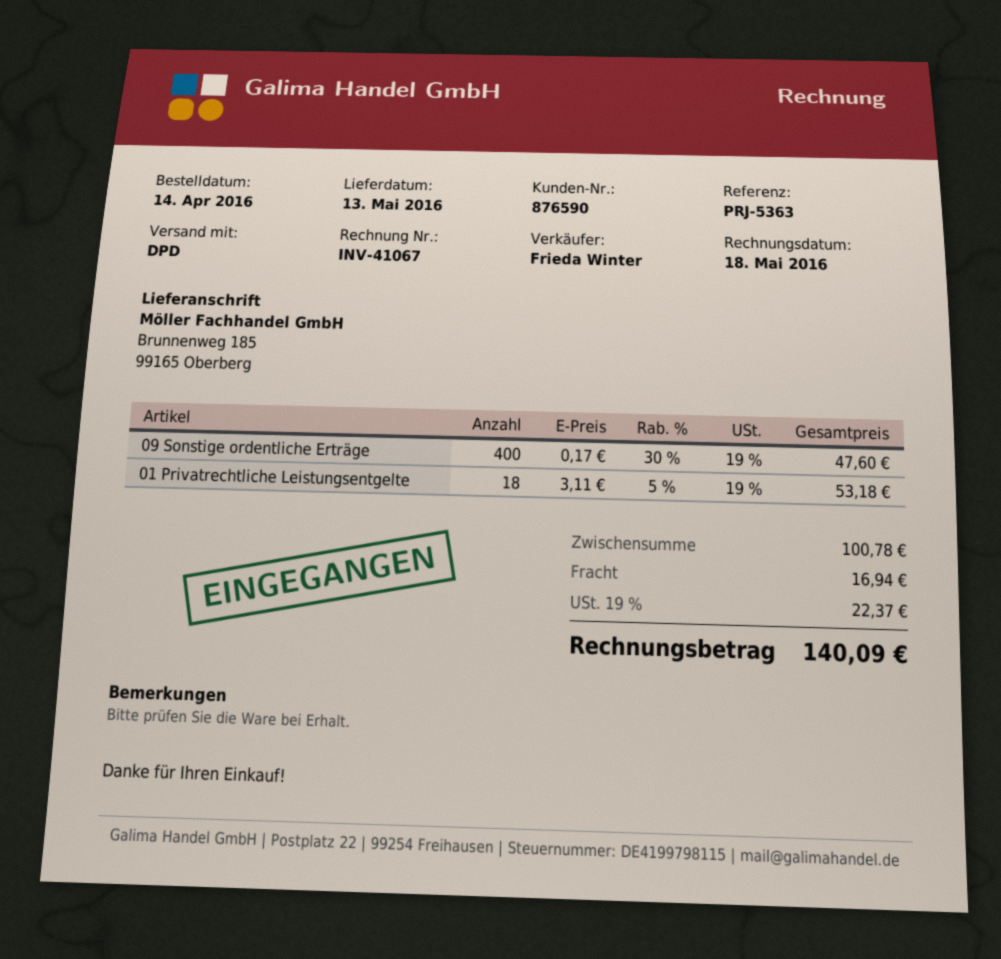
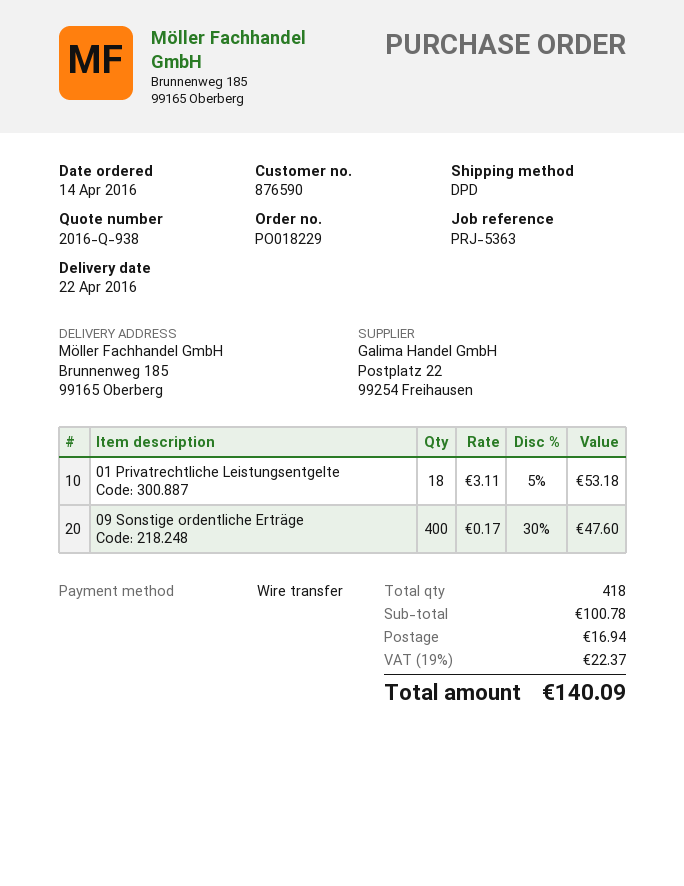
delivery date: 2016-05-13 -> 2016-04-22

